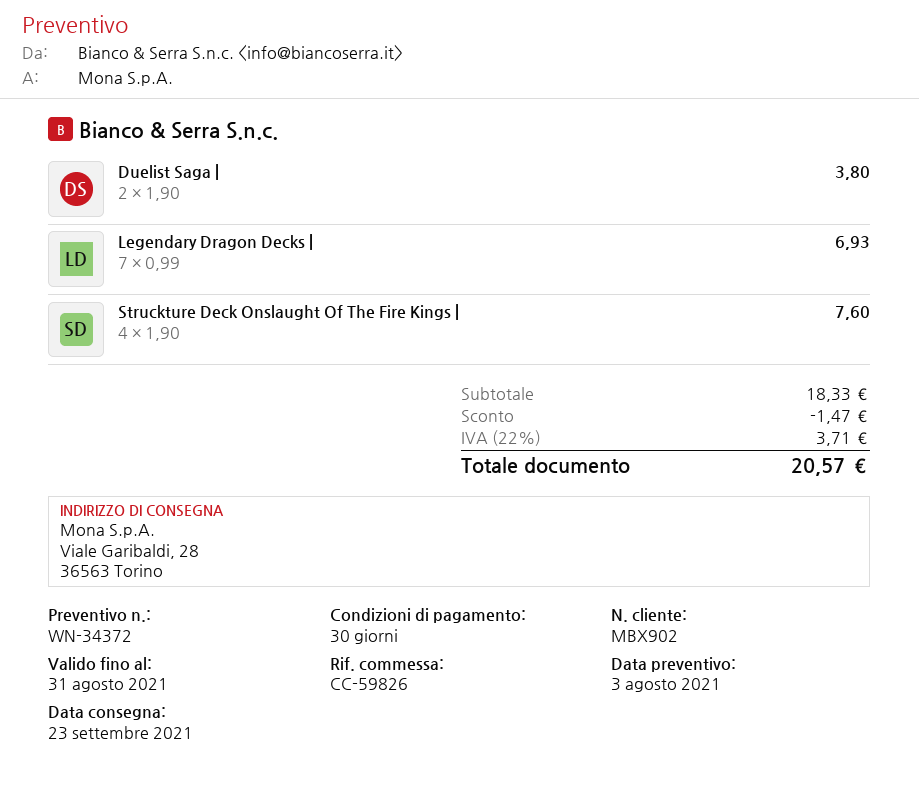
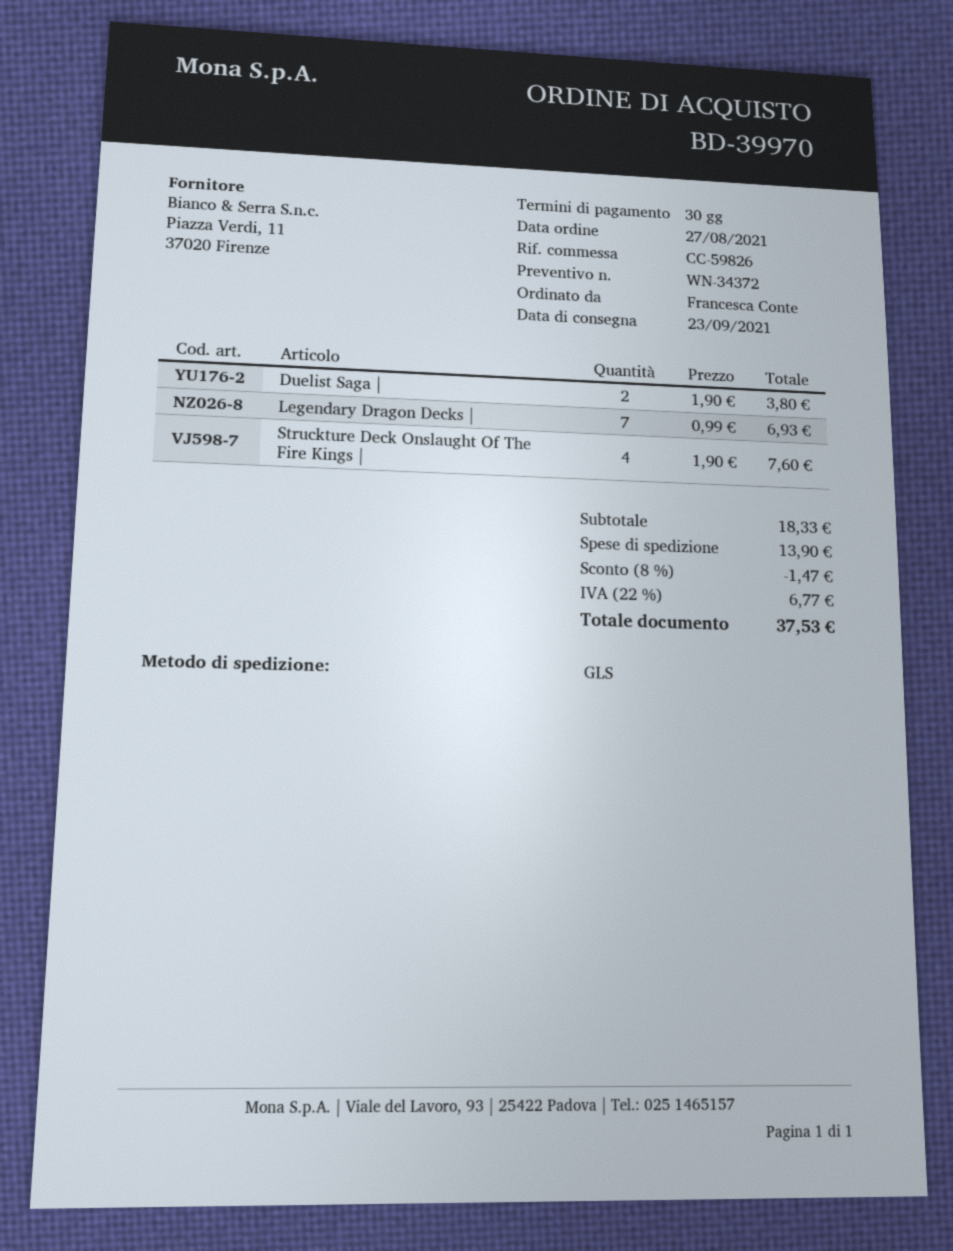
shipping: none -> 13.90
tax: 22% = 3.71 -> 22% = 6.77
total: 20.57 -> 37.53

